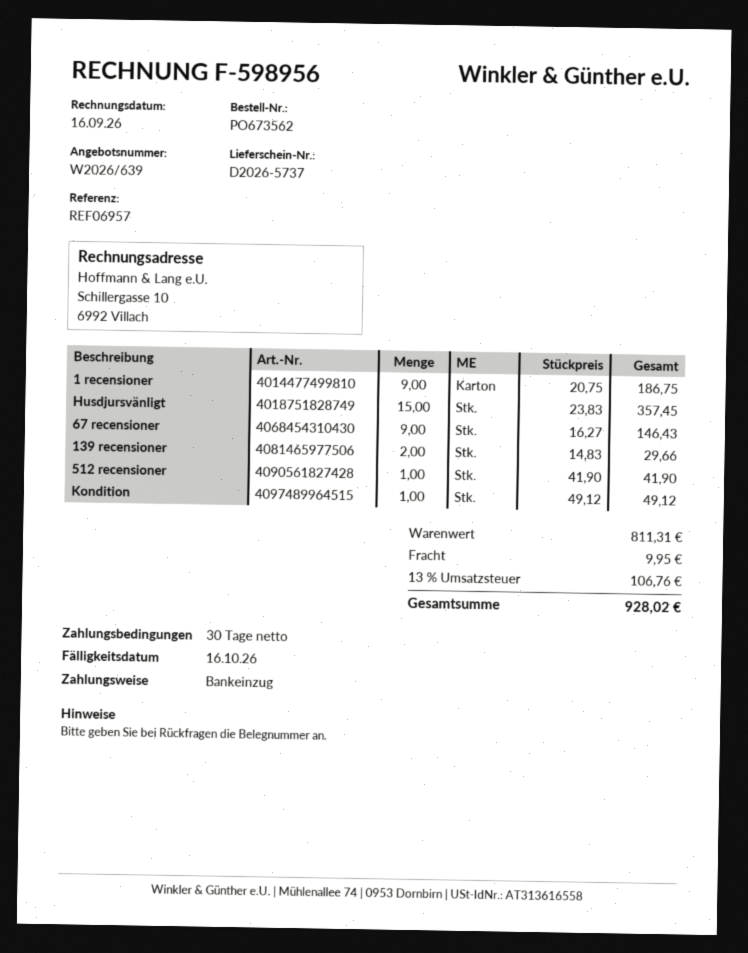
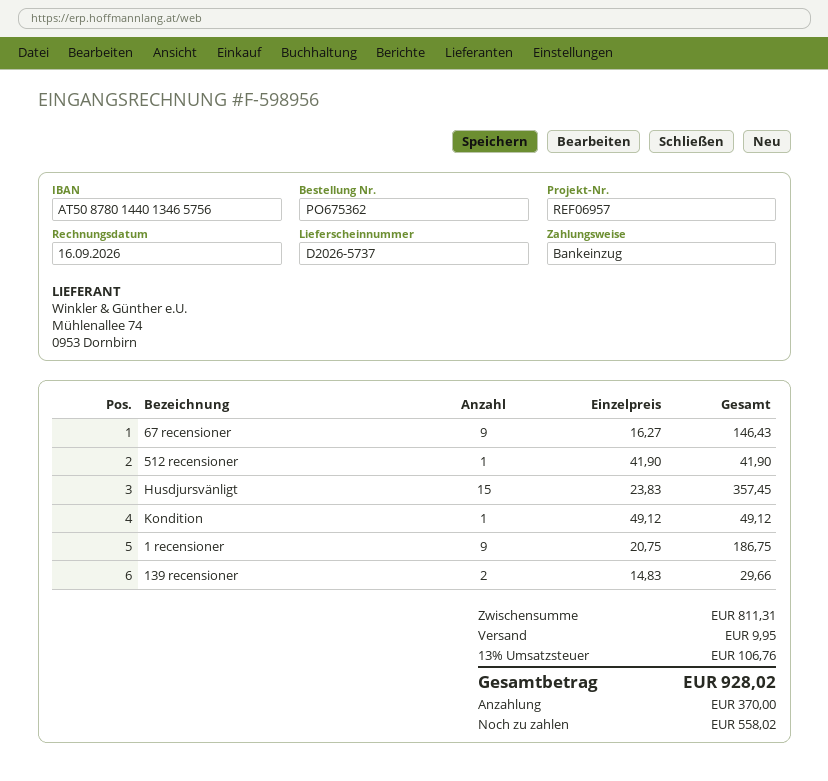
order number: PO673562 -> PO675362

